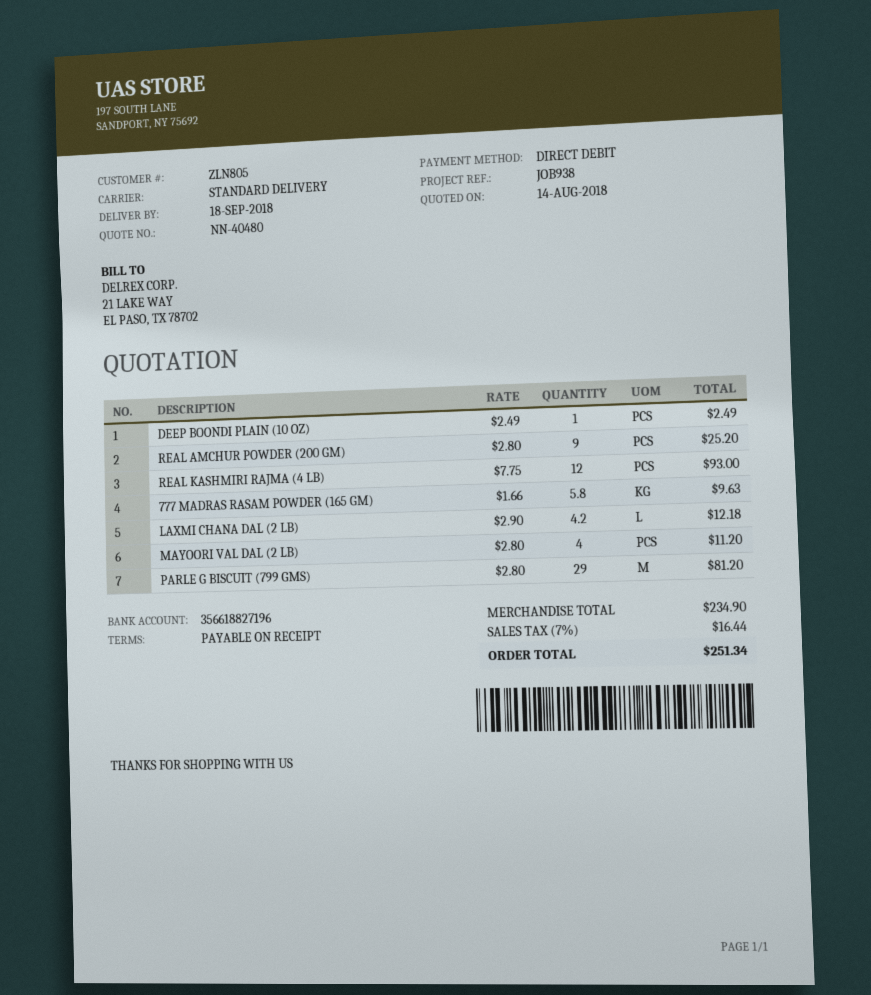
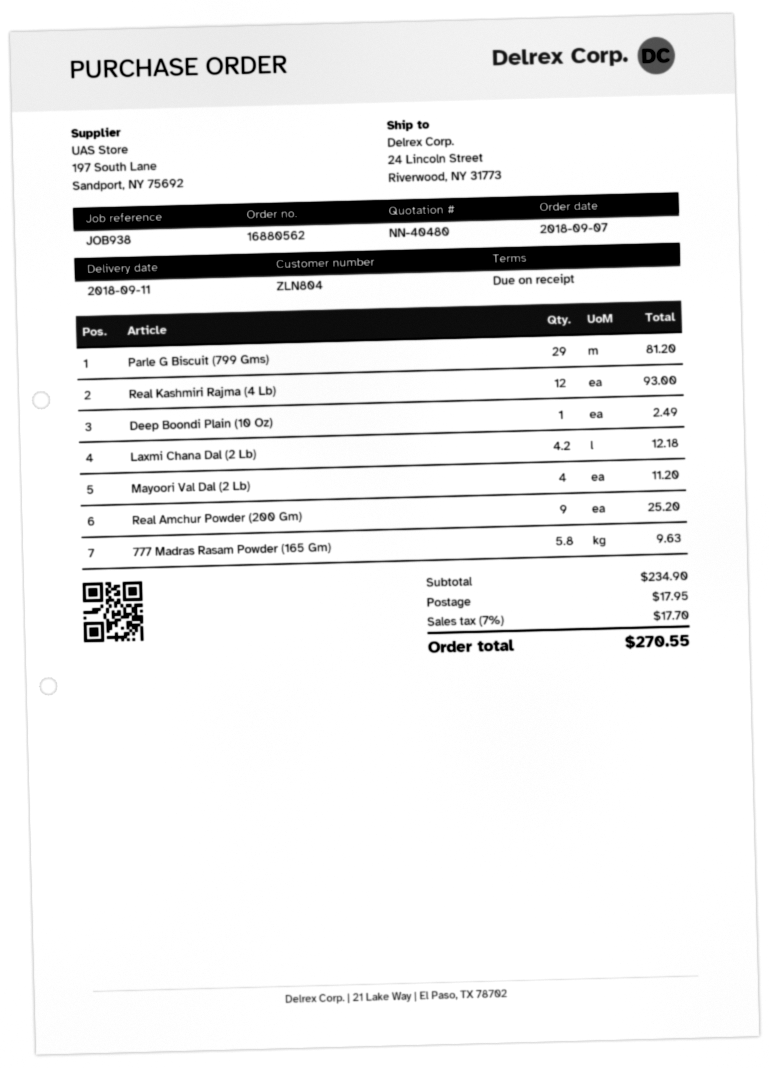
delivery date: 2018-09-18 -> 2018-09-11
customer number: ZLN805 -> ZLN804
shipping: none -> 17.95
tax: 7% = 16.44 -> 7% = 17.70
total: 251.34 -> 270.55

